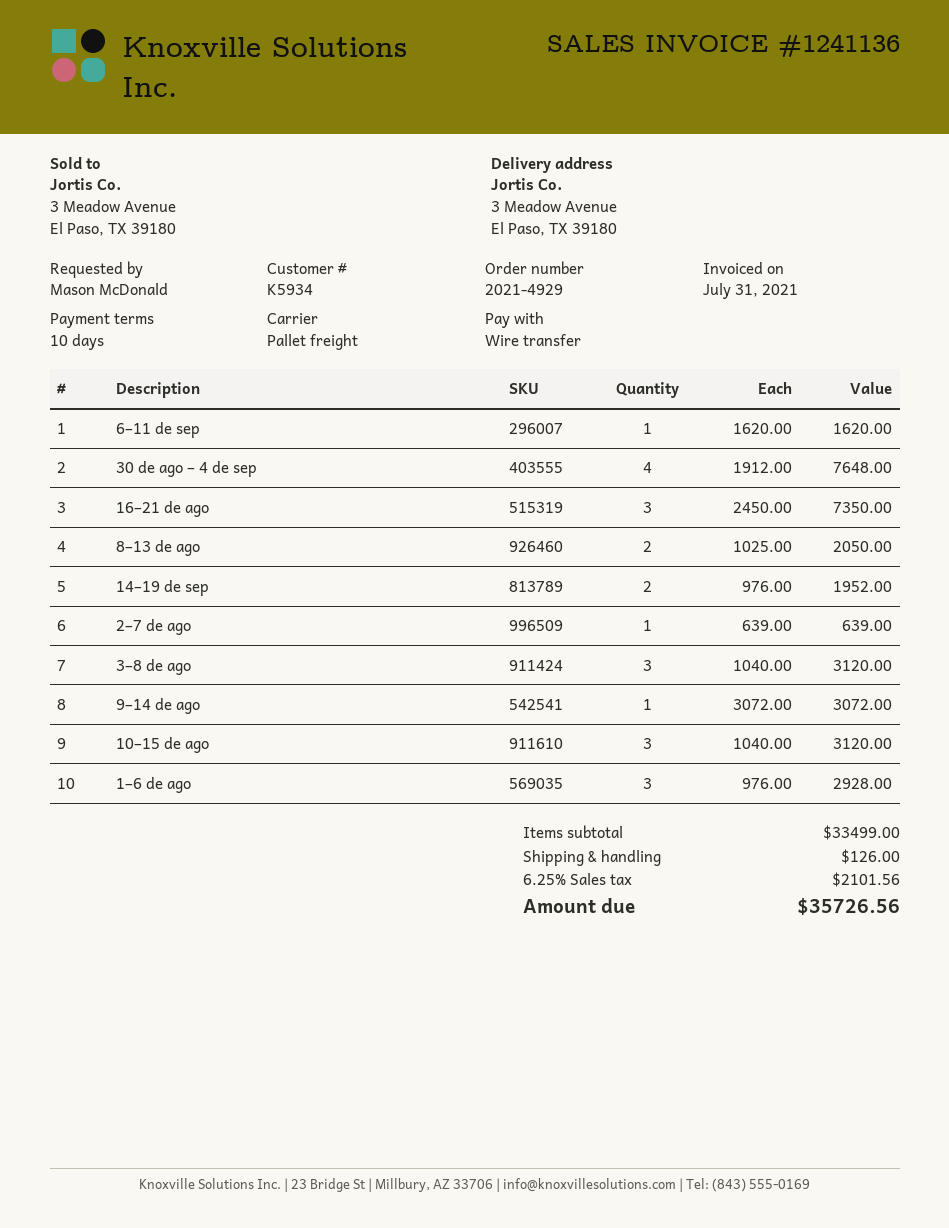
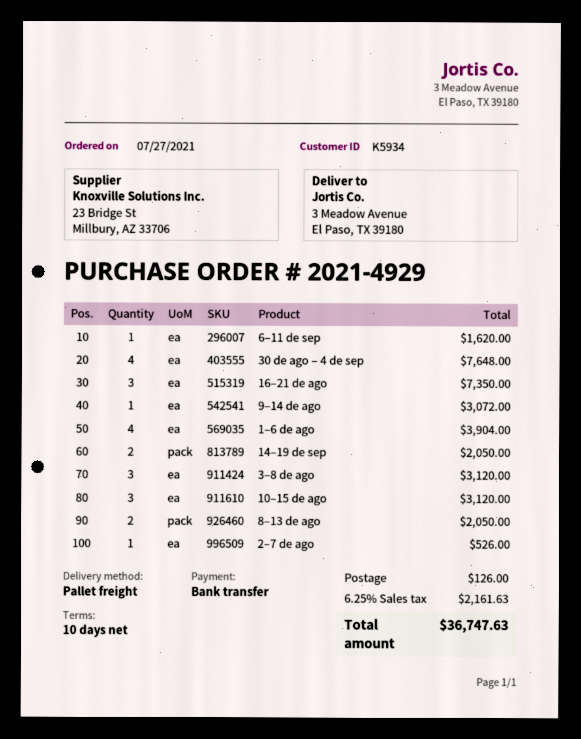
14–19 de sep: 2 for 1952.00 -> 2 for 2050.00
2–7 de ago: 1 for 639.00 -> 1 for 526.00
1–6 de ago: 3 for 2928.00 -> 4 for 3904.00
tax: 6.25% = 2101.56 -> 6.25% = 2161.63
total: 35726.56 -> 36747.63

